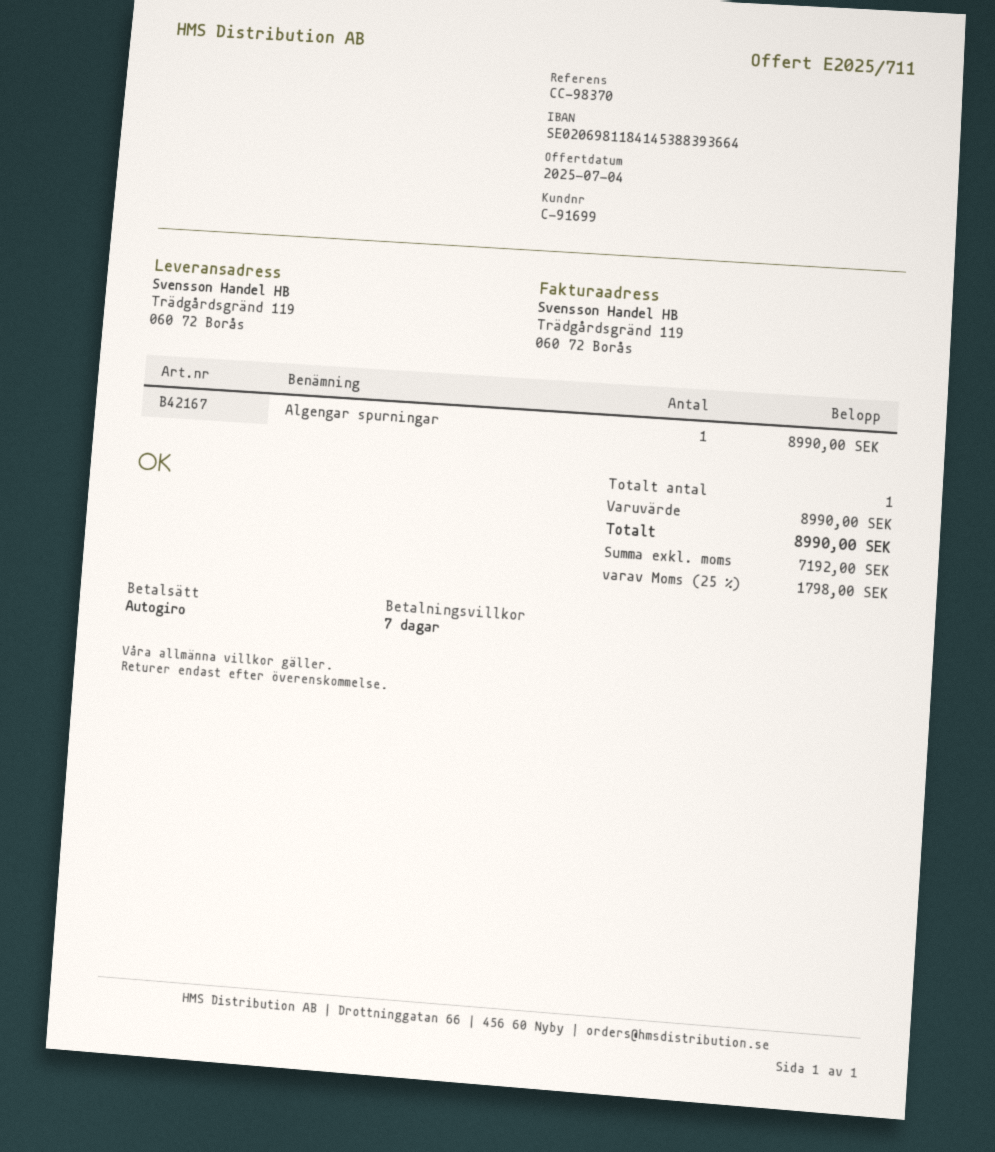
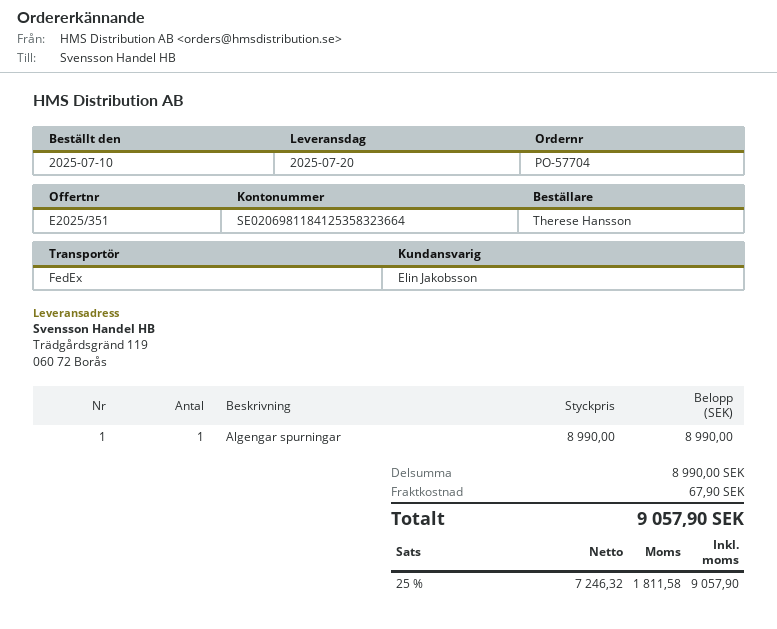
quote number: E2025/711 -> E2025/351
bank account: SE0206981184145388393664 -> SE0206981184125358323664
shipping: none -> 67.90
net: 7192.00 -> 7246.32
tax: 25% = 1798.00 -> 25% = 1811.58
total: 8990.00 -> 9057.90

